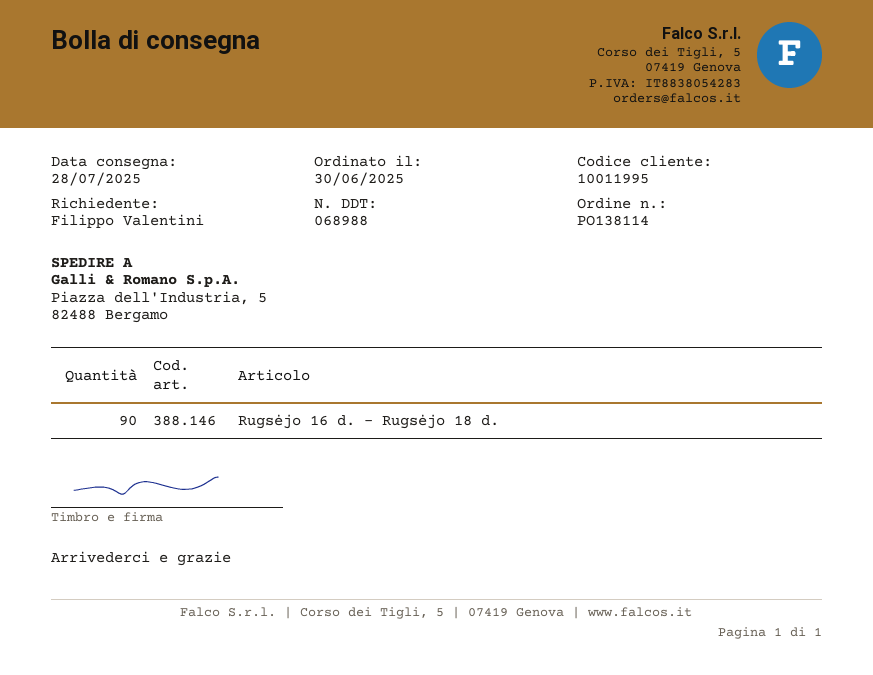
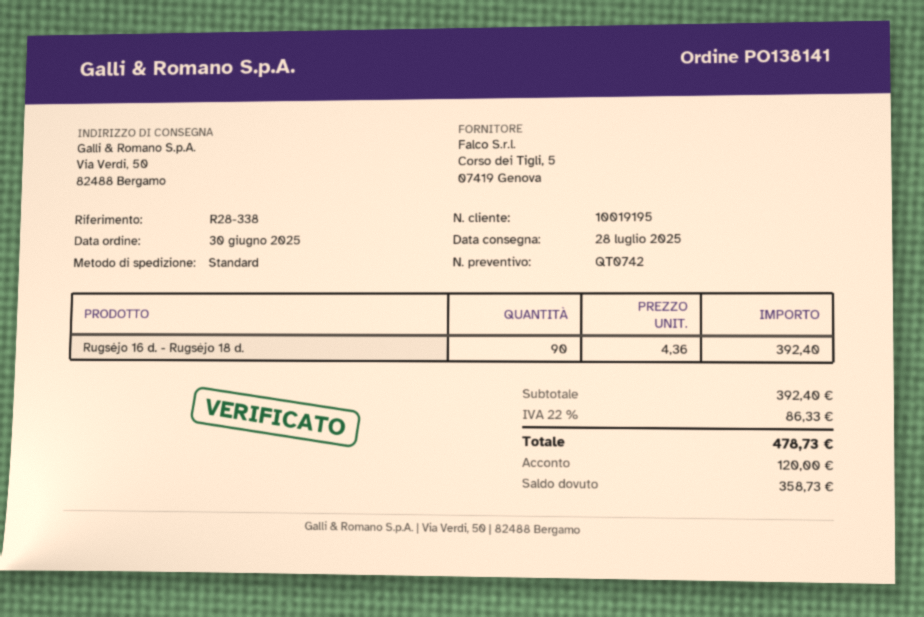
order number: PO138114 -> PO138141
customer number: 10011995 -> 10019195
ship to: Piazza dell'Industria, 5, 82488 Bergamo -> Via Verdi, 50, 82488 Bergamo

